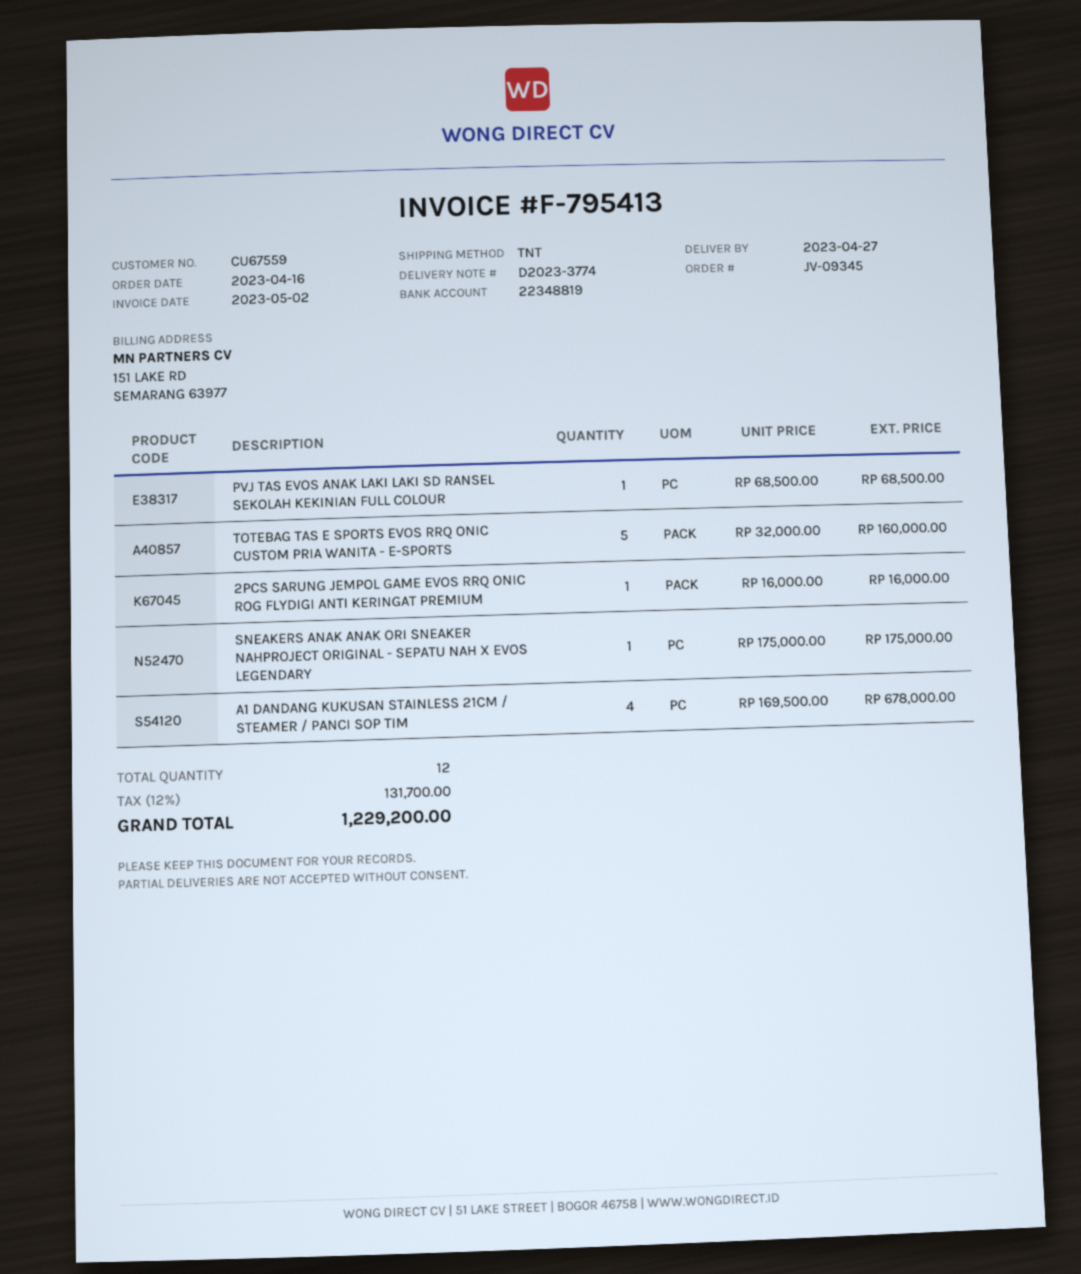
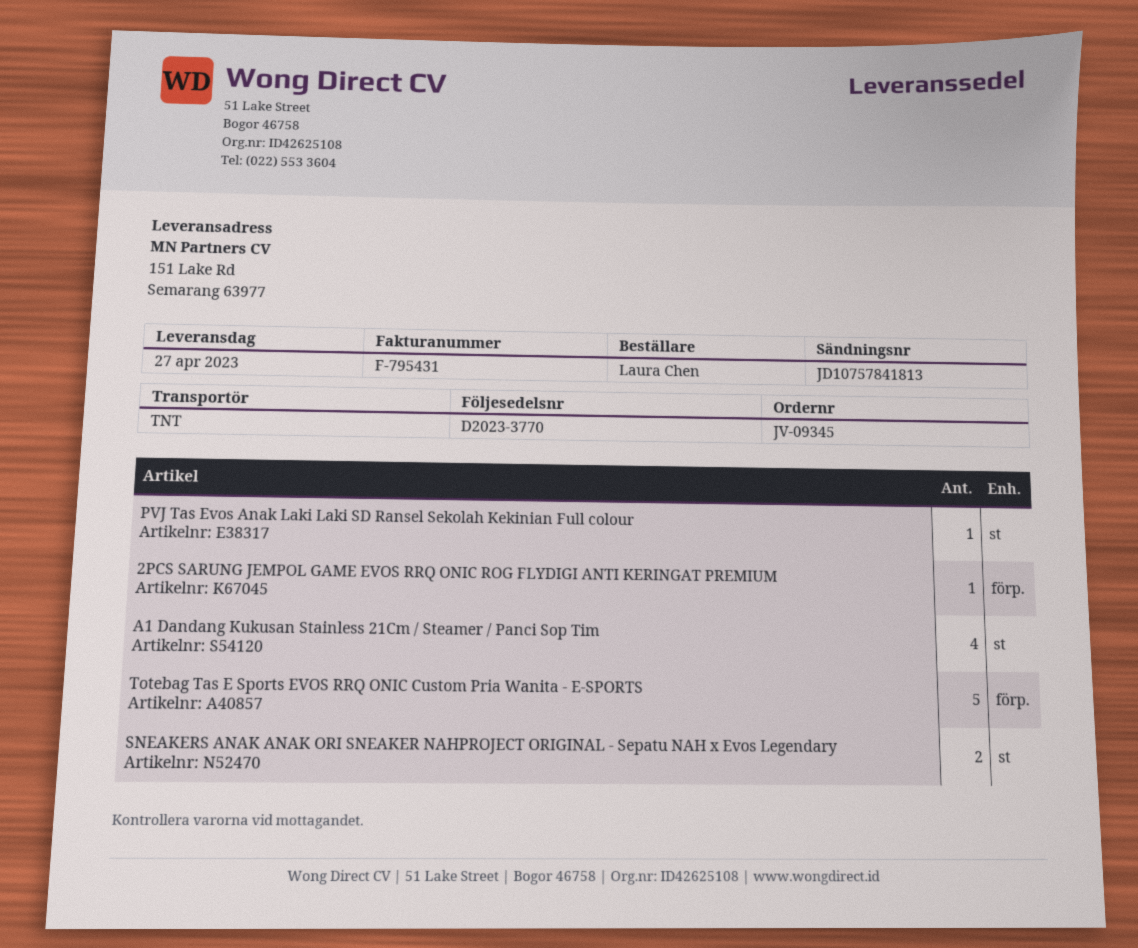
delivery note number: D2023-3774 -> D2023-3770
invoice number: F-795413 -> F-795431
SNEAKERS ANAK ANAK ORI SNEAKER NAHPROJECT ORIGINAL - SEPATU NAH X EVOS LEGENDARY: 1 -> 2

